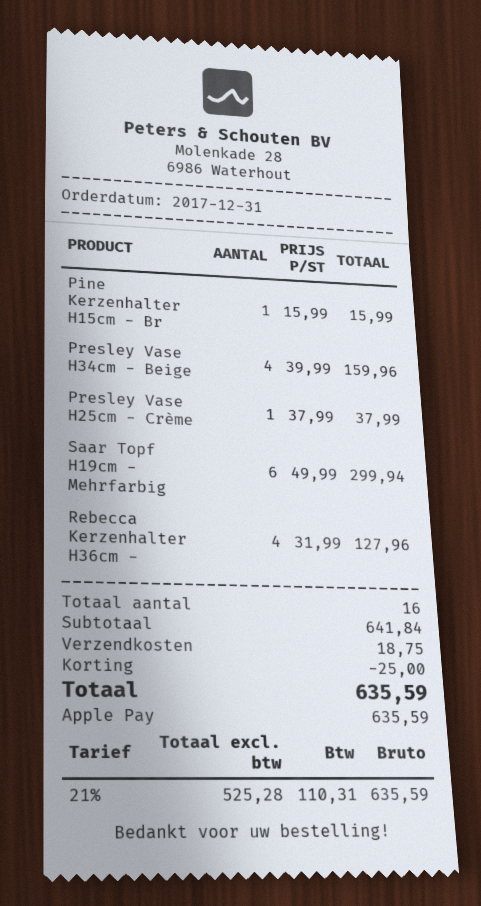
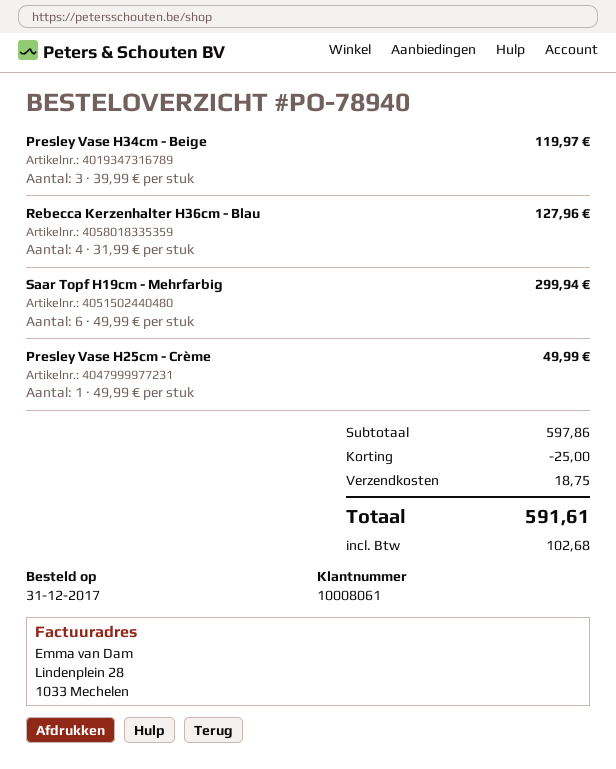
Pine Kerzenhalter H15cm - Br: 1 x 15.99 = 15.99 -> none
Presley Vase H34cm - Beige: 4 x 39.99 = 159.96 -> 3 x 39.99 = 119.97
Presley Vase H25cm - Crème: 1 x 37.99 = 37.99 -> 1 x 49.99 = 49.99
subtotal: 641.84 -> 597.86
tax: 110.31 -> 102.68
total: 635.59 -> 591.61

